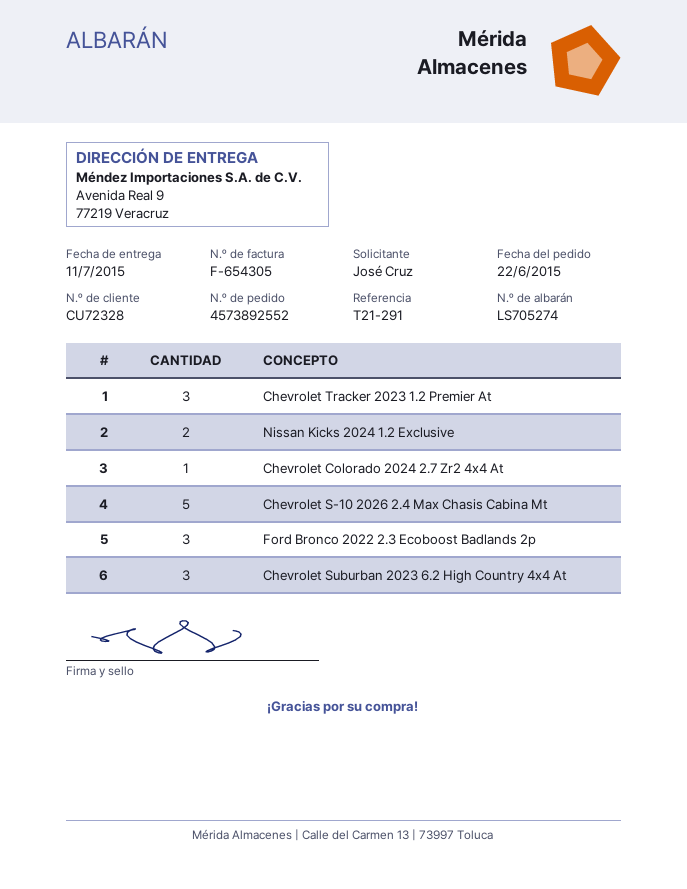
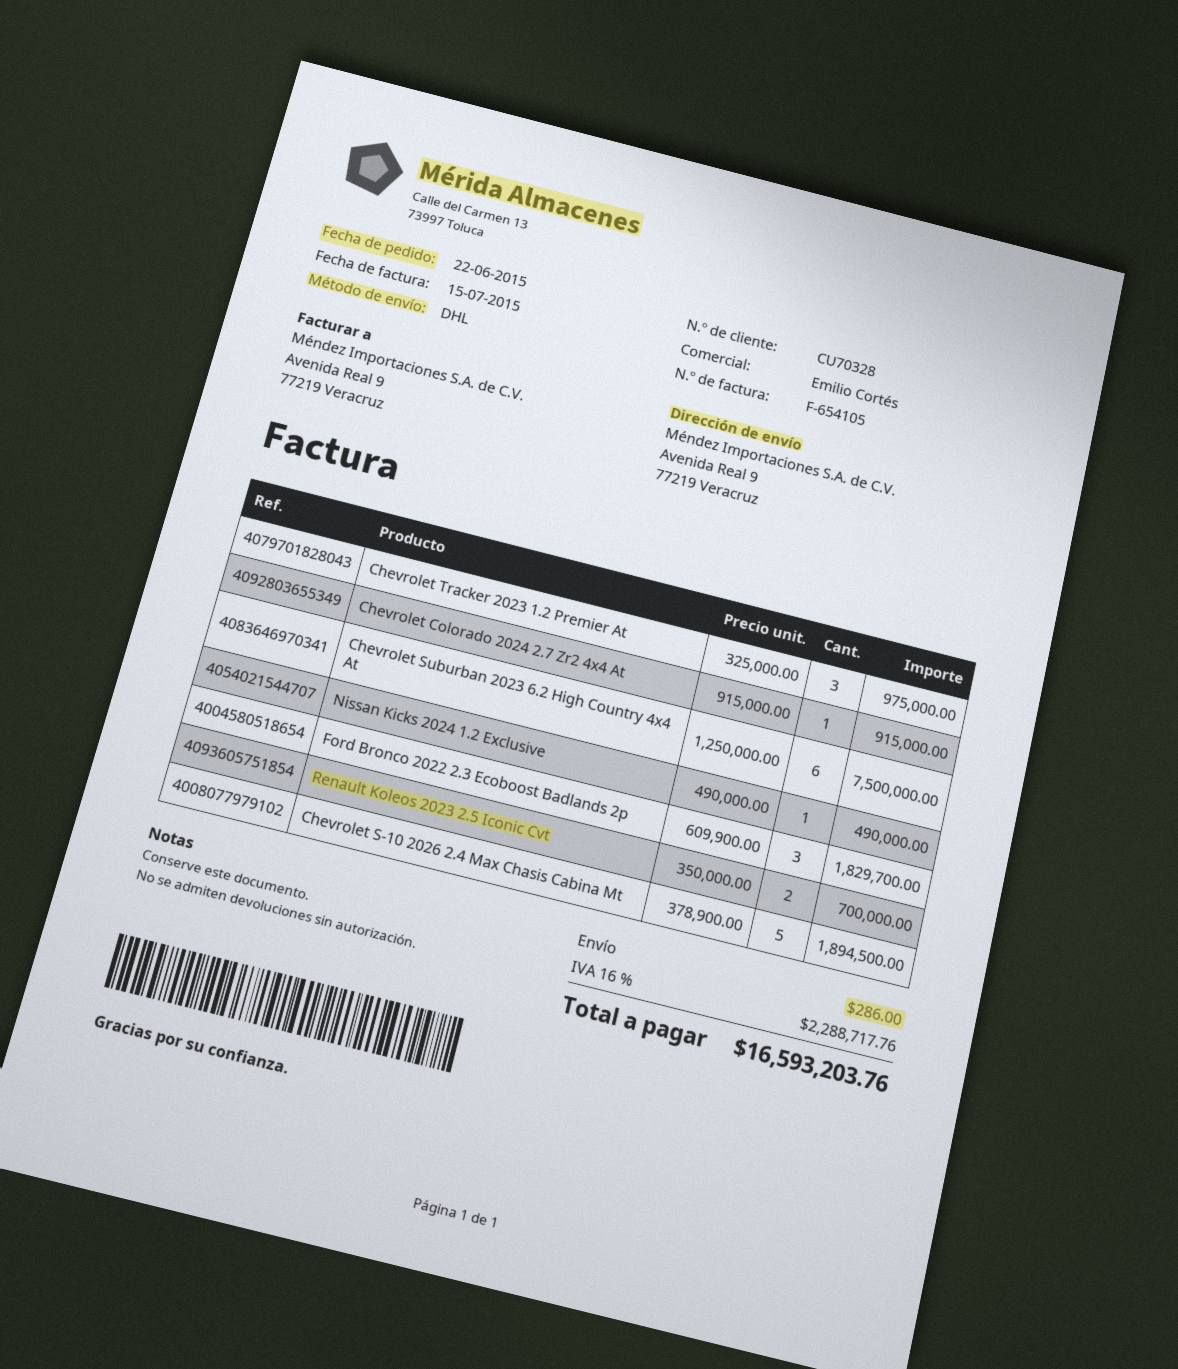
invoice number: F-654305 -> F-654105
customer number: CU72328 -> CU70328
Nissan Kicks 2024 1.2 Exclusive: 2 -> 1
Chevrolet Suburban 2023 6.2 High Country 4x4 At: 3 -> 6
Renault Koleos 2023 2.5 Iconic Cvt: none -> 2

